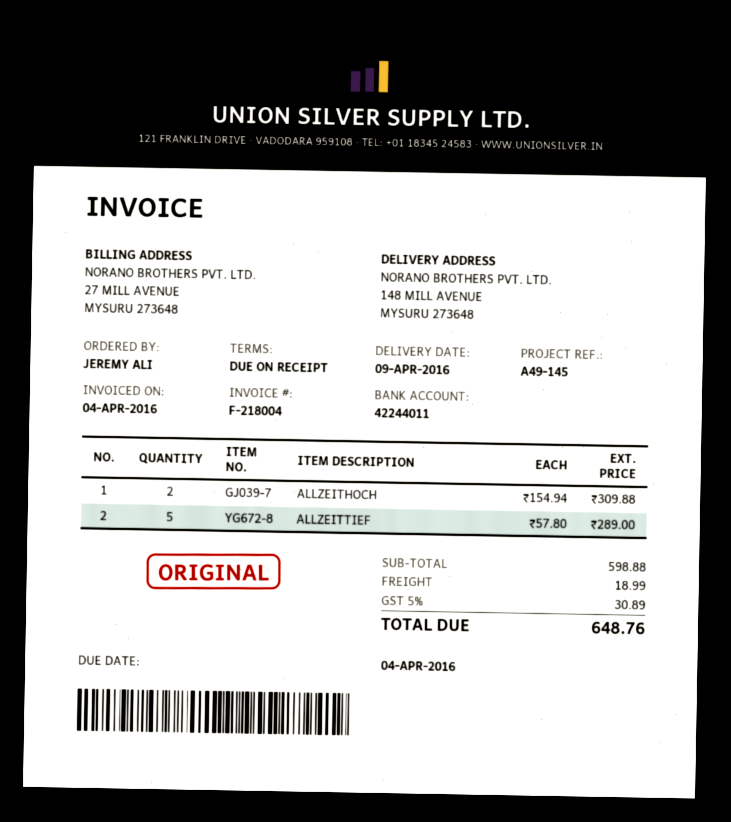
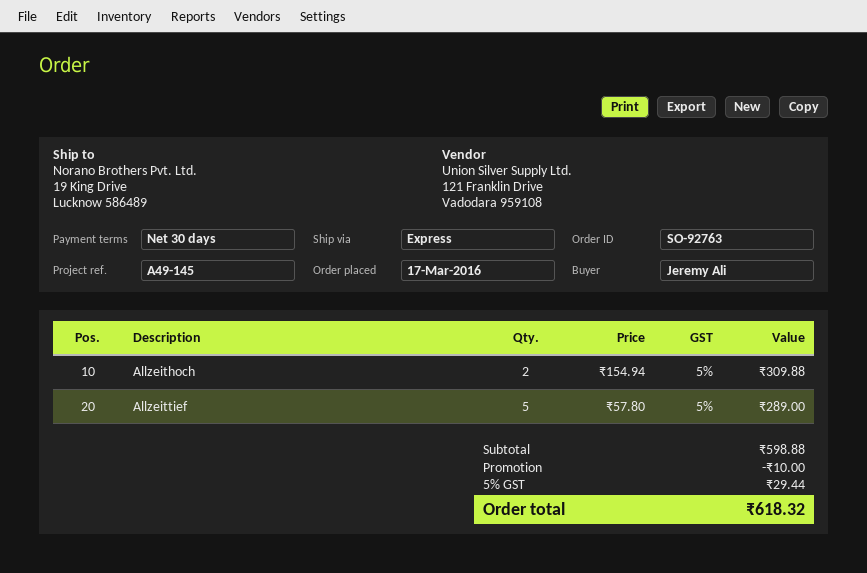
payment terms: on receipt -> 30 days
ship to: 148 MILL AVENUE, MYSURU 273648 -> 19 King Drive, Lucknow 586489
discount: none -> 10.00
shipping: 18.99 -> none
tax: 5% = 30.89 -> 5% = 29.44
total: 648.76 -> 618.32

